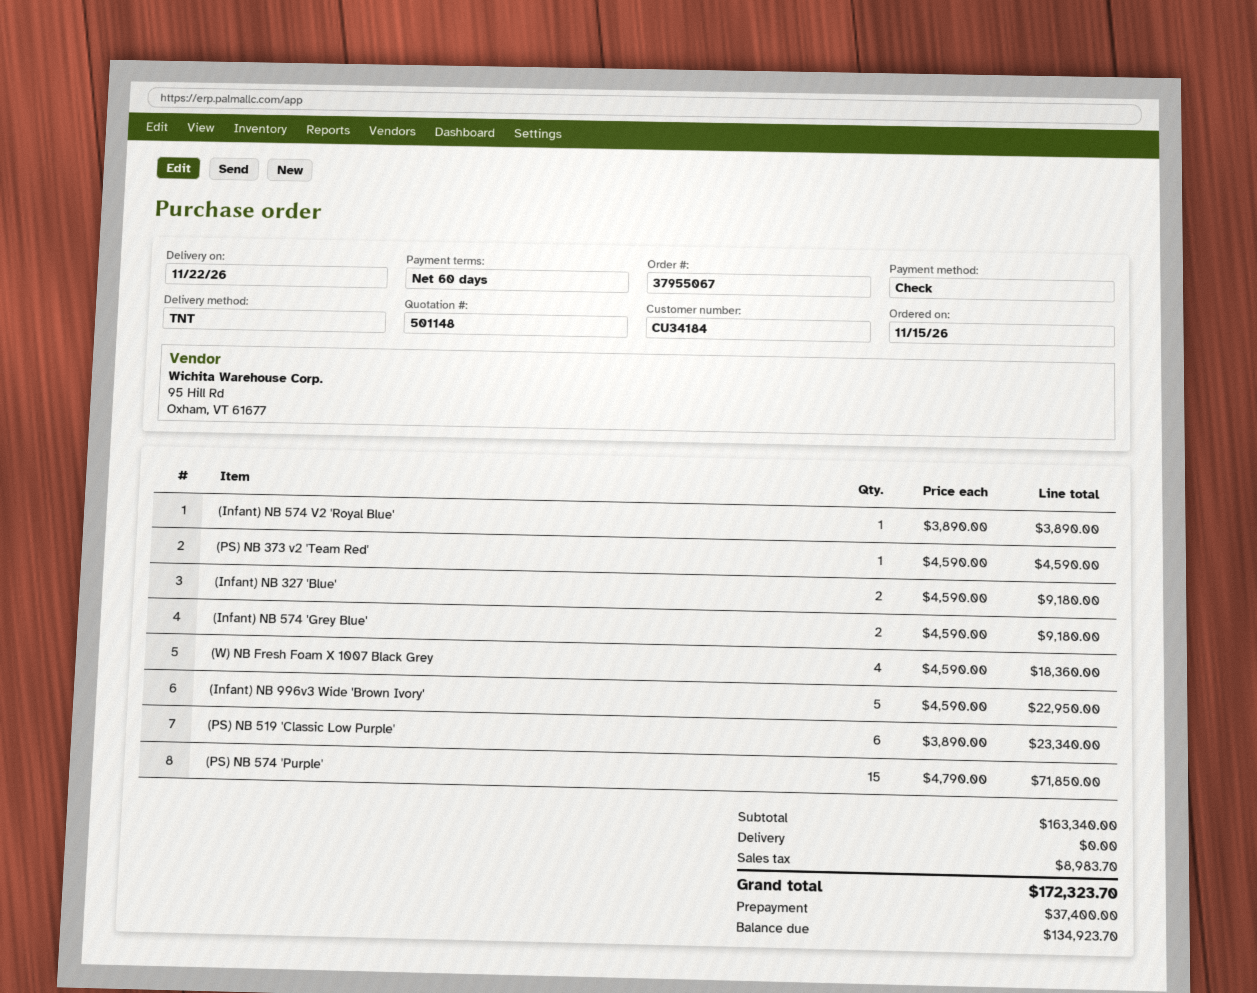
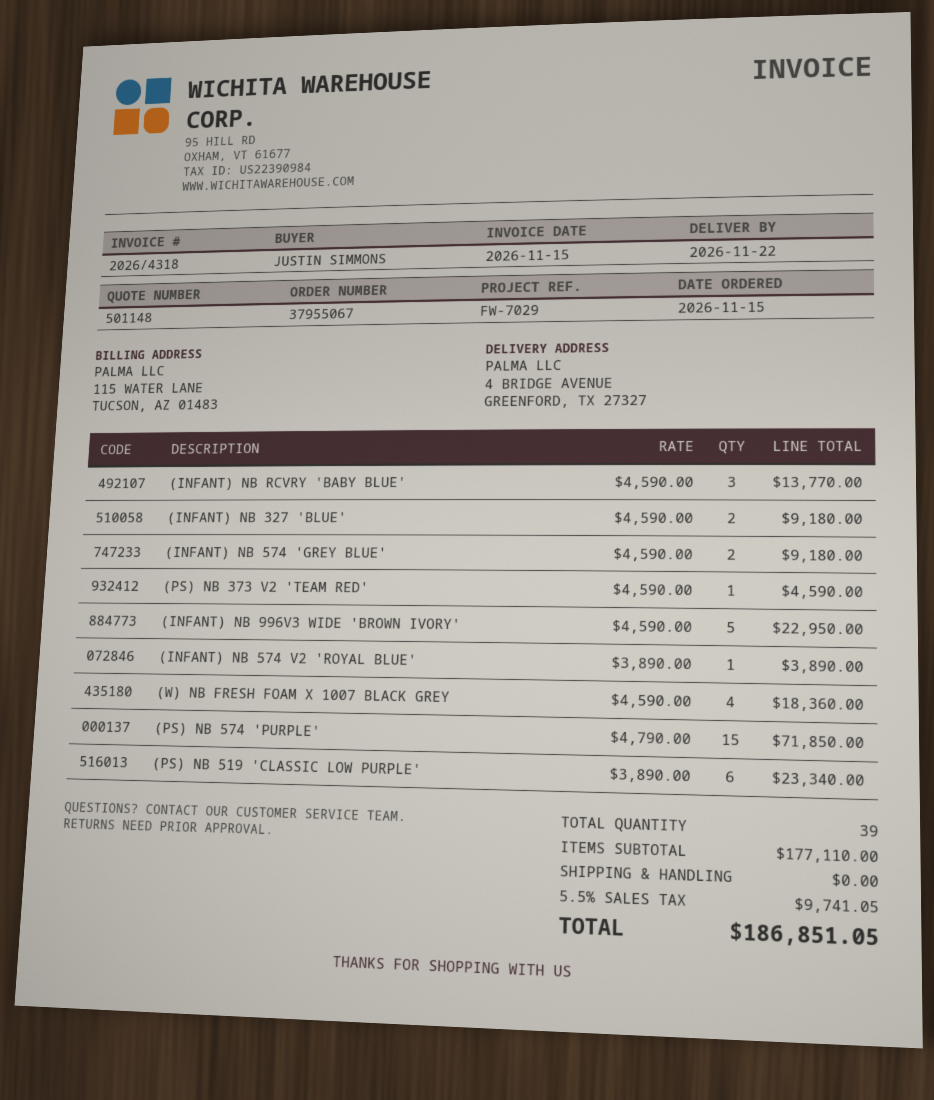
(INFANT) NB RCVRY 'BABY BLUE': none -> 3 x 4590.00 = 13770.00
subtotal: 163340.00 -> 177110.00
tax: 8983.70 -> 9741.05
total: 172323.70 -> 186851.05

